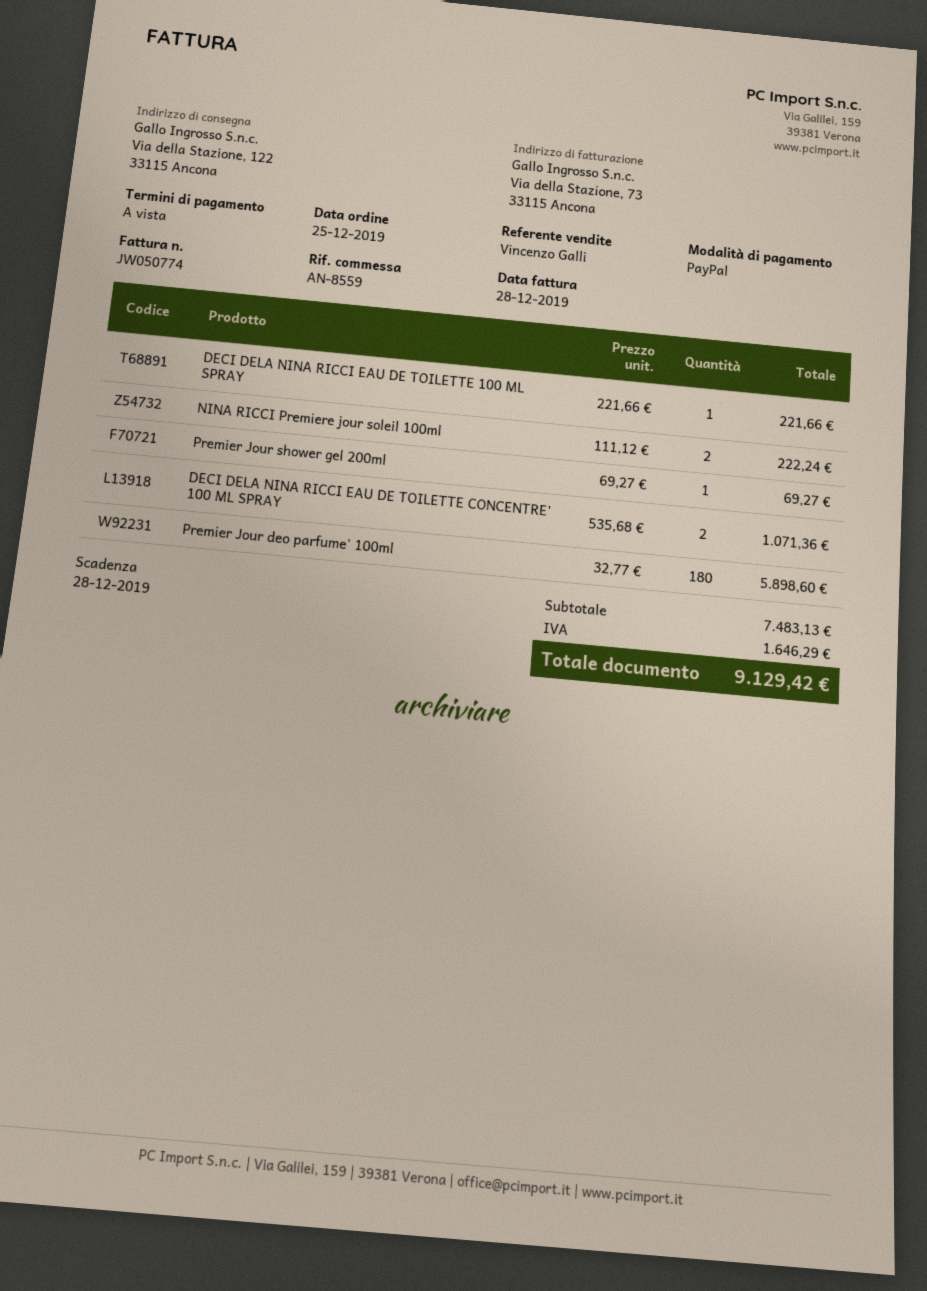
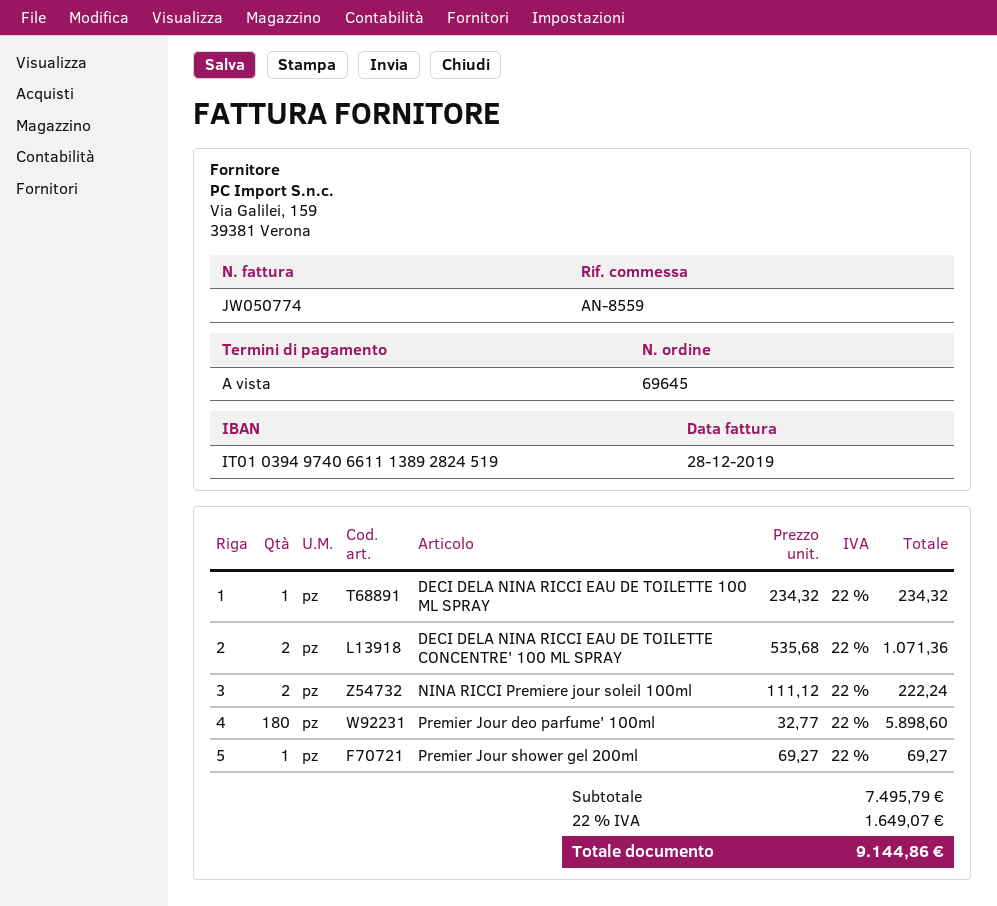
DECI DELA NINA RICCI EAU DE TOILETTE 100 ML SPRAY: 1 x 221.66 = 221.66 -> 1 x 234.32 = 234.32
subtotal: 7483.13 -> 7495.79
tax: 1646.29 -> 1649.07
total: 9129.42 -> 9144.86

